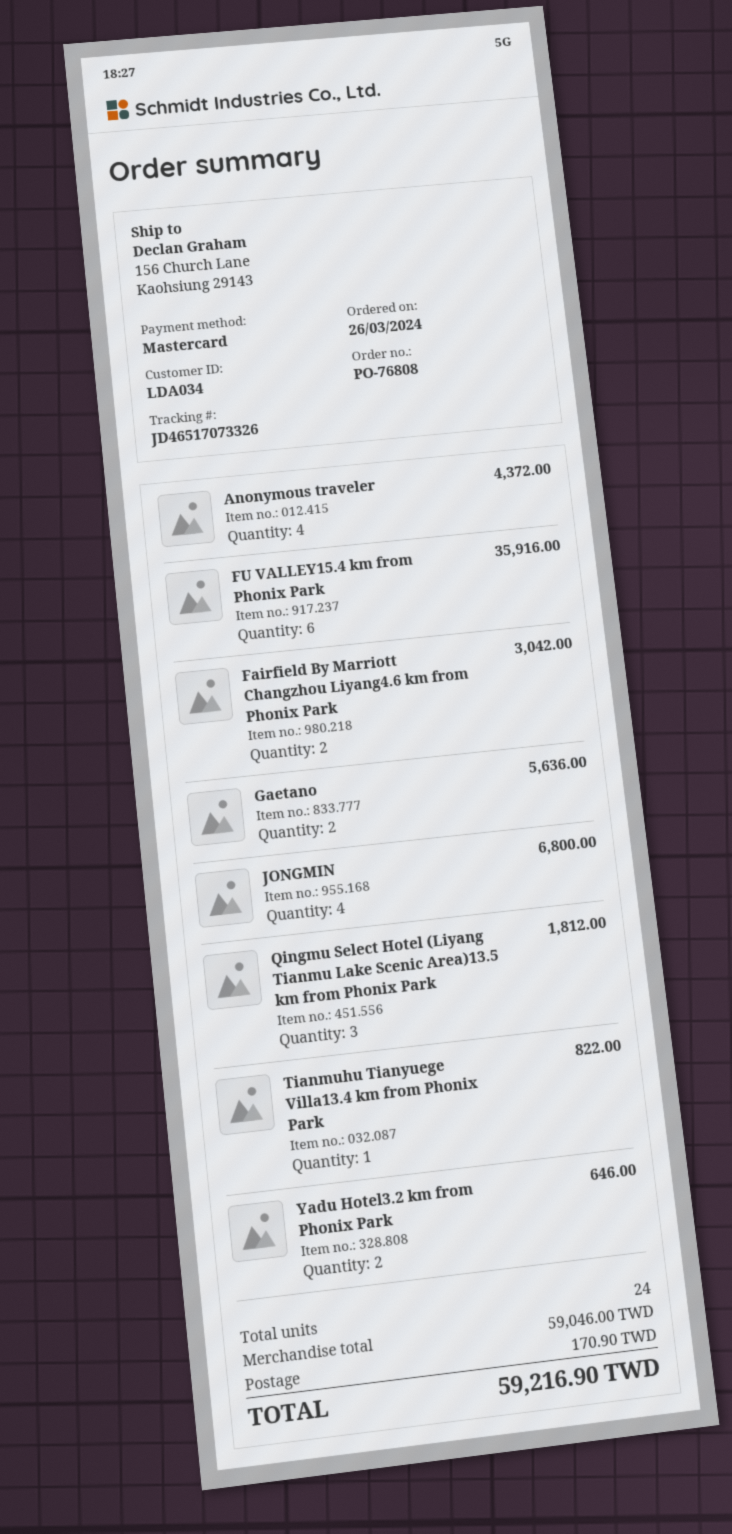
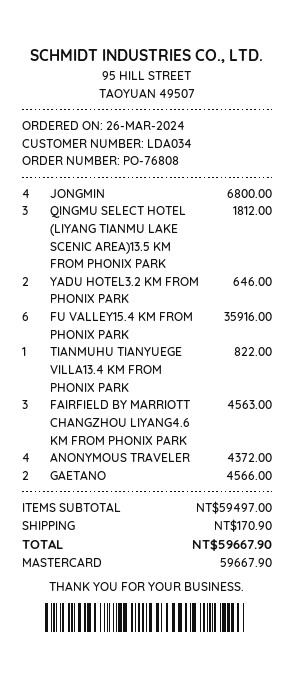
Fairfield By Marriott Changzhou Liyang4.6 km from Phonix Park: 2 for 3042.00 -> 3 for 4563.00
Gaetano: 2 for 5636.00 -> 2 for 4566.00
subtotal: 59046.00 -> 59497.00
total: 59216.90 -> 59667.90

